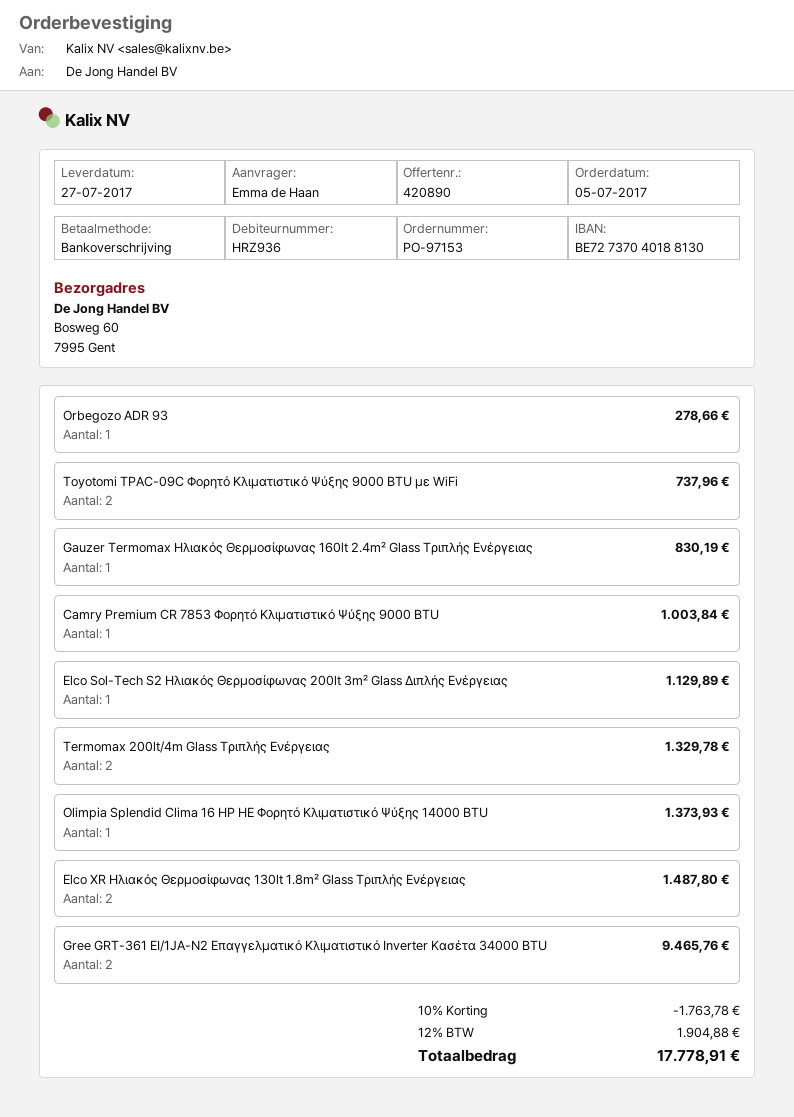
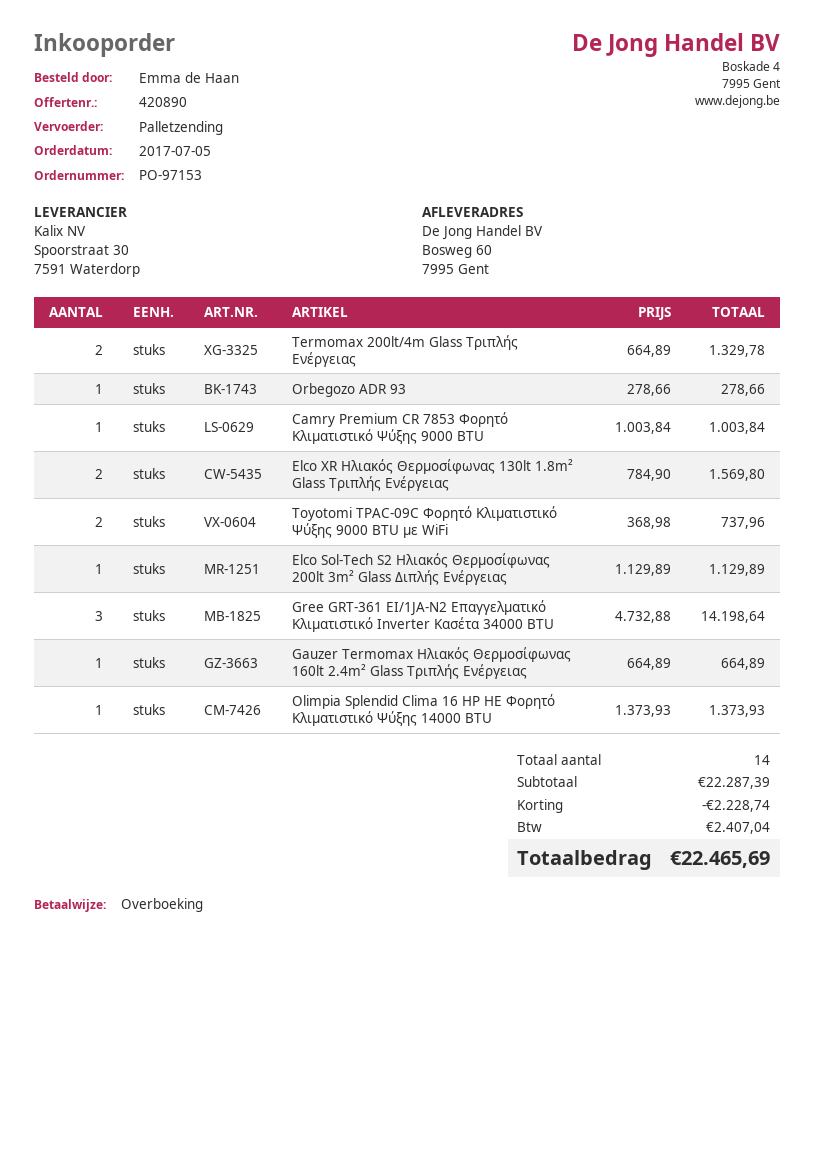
Gauzer Termomax Ηλιακός Θερμοσίφωνας 160lt 2.4m² Glass Τριπλής Ενέργειας: 1 for 830.19 -> 1 for 664.89
Elco XR Ηλιακός Θερμοσίφωνας 130lt 1.8m² Glass Tριπλής Ενέργειας: 2 for 1487.80 -> 2 for 1569.80
Gree GRT-361 EI/1JA-N2 Επαγγελματικό Κλιματιστικό Inverter Κασέτα 34000 BTU: 2 for 9465.76 -> 3 for 14198.64
discount: 1763.78 -> 2228.74
tax: 1904.88 -> 2407.04
total: 17778.91 -> 22465.69

